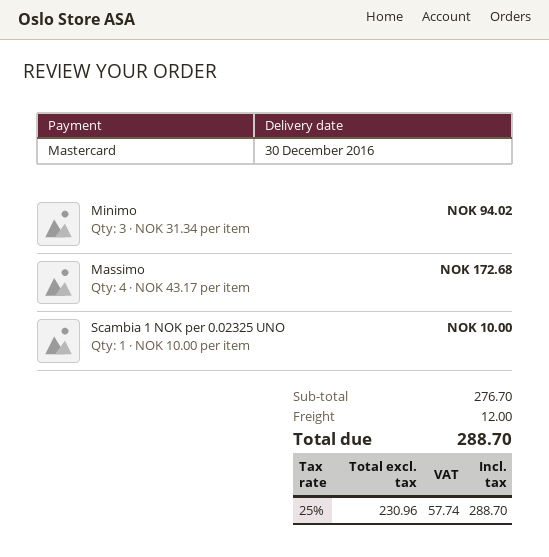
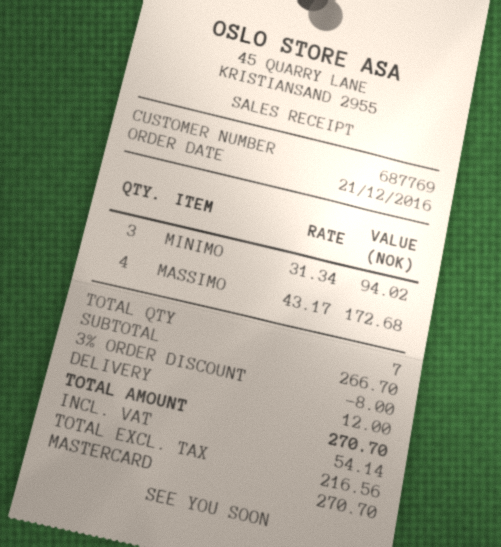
Scambia 1 NOK per 0.02325 UNO: 1 x 10.00 = 10.00 -> none
subtotal: 276.70 -> 266.70
discount: none -> 3% = 8.00
net: 230.96 -> 216.56
tax: 57.74 -> 54.14
total: 288.70 -> 270.70

